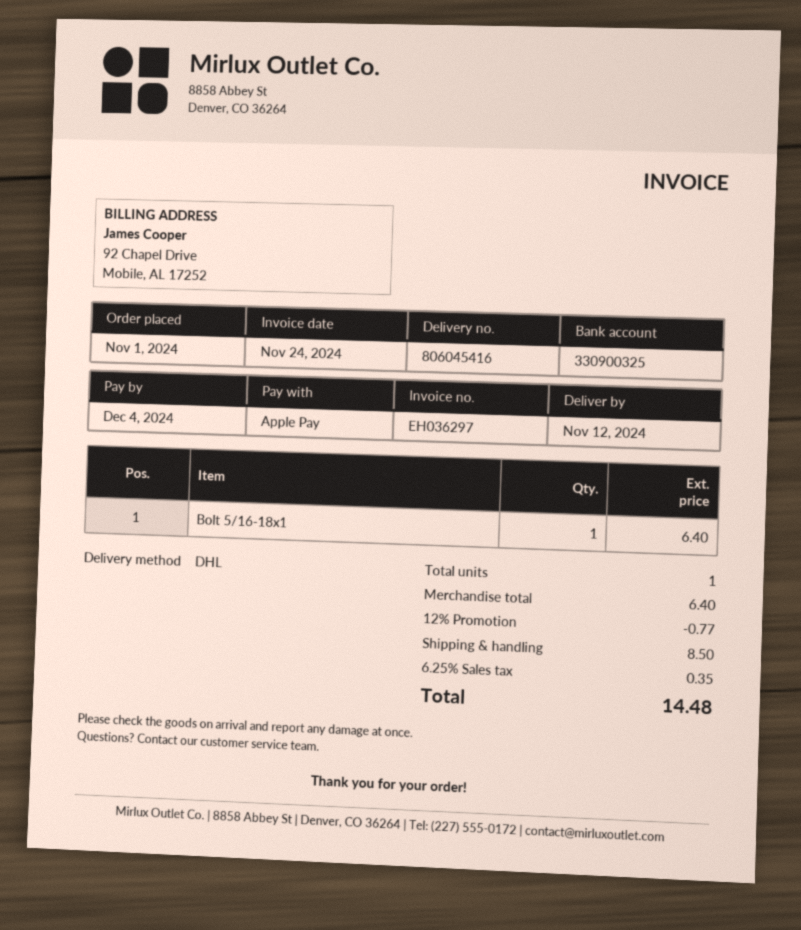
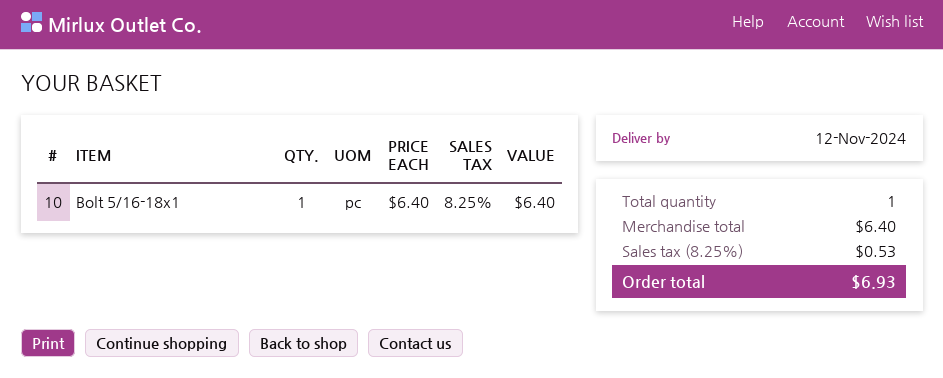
discount: 12% = 0.77 -> none
shipping: 8.50 -> none
tax: 6.25% = 0.35 -> 8.25% = 0.53
total: 14.48 -> 6.93

